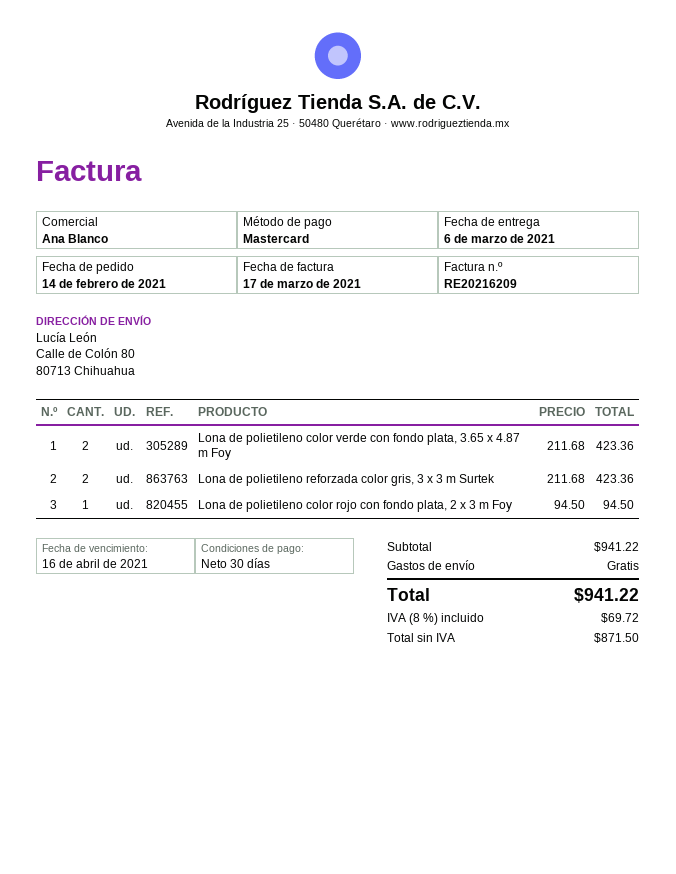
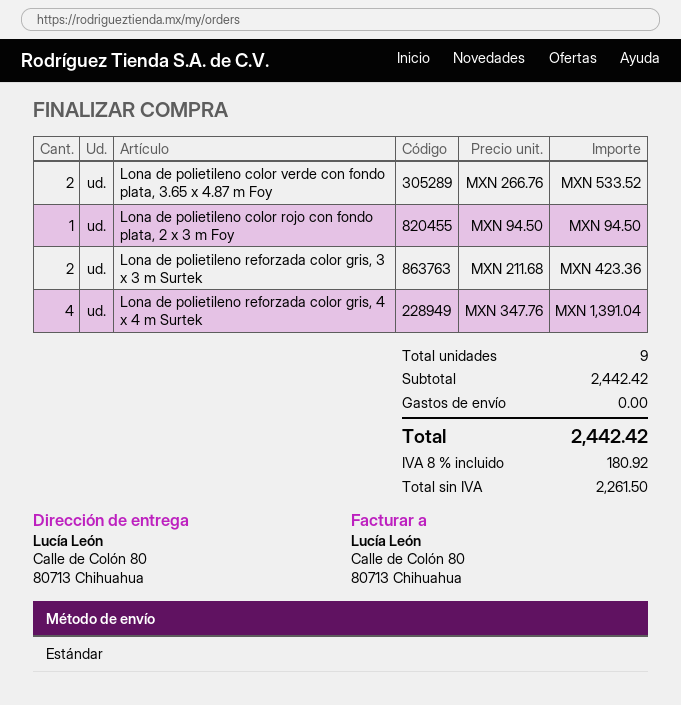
Lona de polietileno color verde con fondo plata, 3.65 x 4.87 m Foy: 2 x 211.68 = 423.36 -> 2 x 266.76 = 533.52
Lona de polietileno reforzada color gris, 4 x 4 m Surtek: none -> 4 x 347.76 = 1391.04
subtotal: 941.22 -> 2442.42
net: 871.50 -> 2261.50
tax: 8% = 69.72 -> 8% = 180.92
total: 941.22 -> 2442.42

